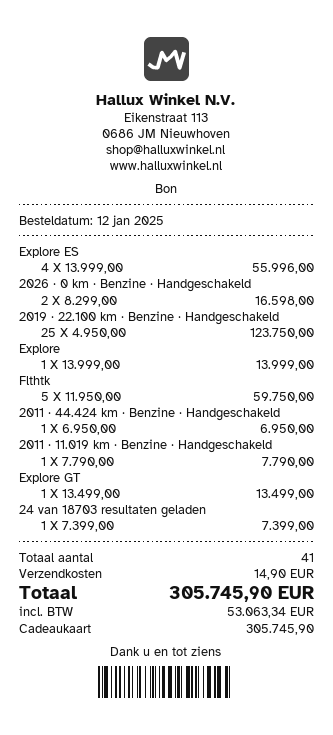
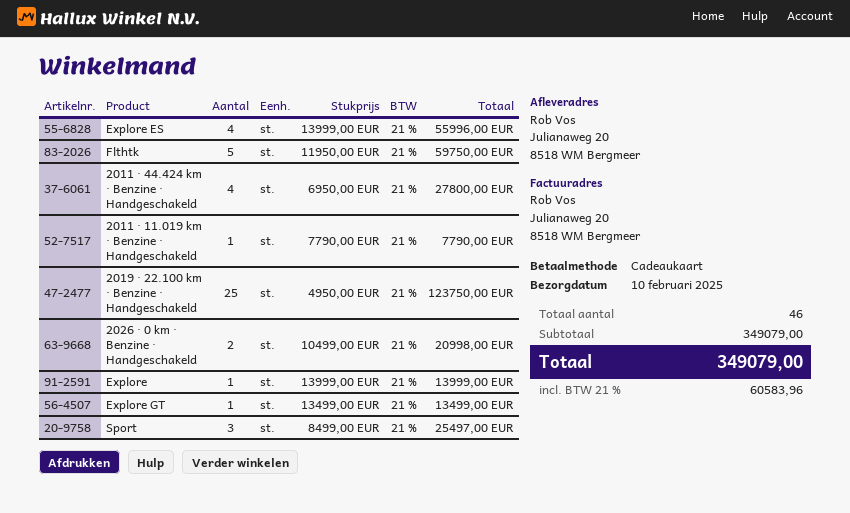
2026 · 0 km · Benzine · Handgeschakeld: 2 x 8299.00 = 16598.00 -> 2 x 10499.00 = 20998.00
2011 · 44.424 km · Benzine · Handgeschakeld: 1 x 6950.00 = 6950.00 -> 4 x 6950.00 = 27800.00
24 van 18703 resultaten geladen: 1 x 7399.00 = 7399.00 -> none
Sport: none -> 3 x 8499.00 = 25497.00
total quantity: 41 -> 46
shipping: 14.90 -> none
tax: 53063.34 -> 60583.96
total: 305745.90 -> 349079.00

